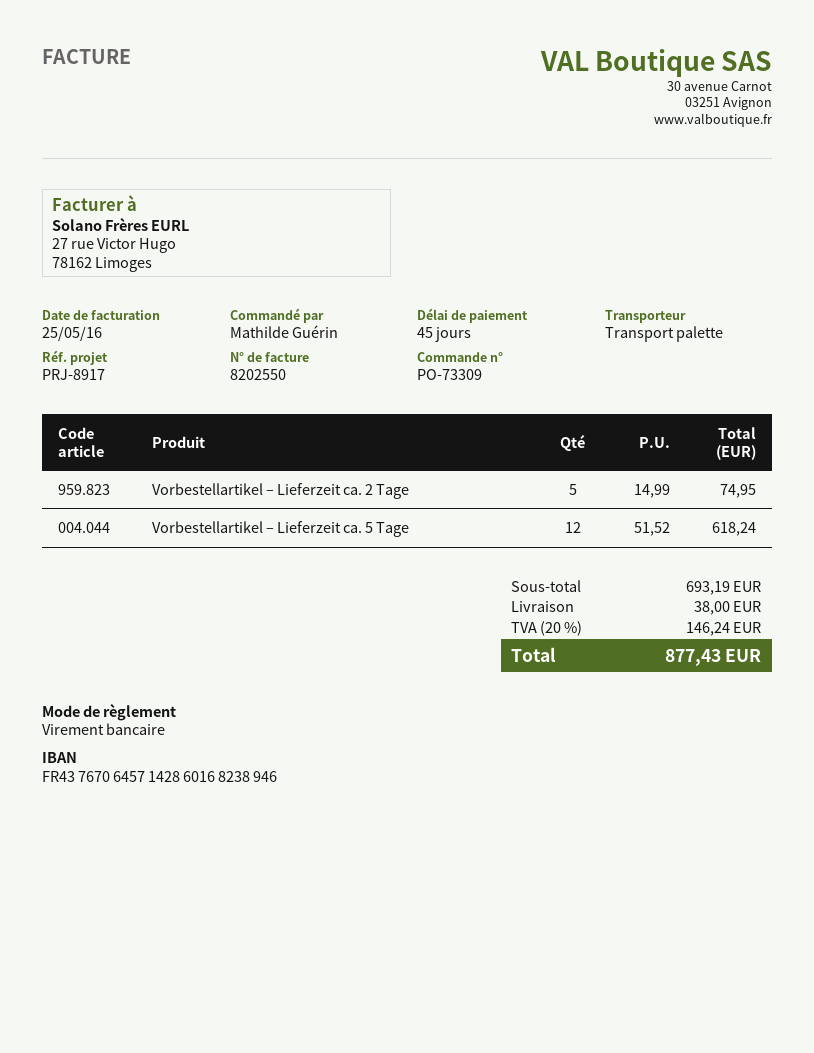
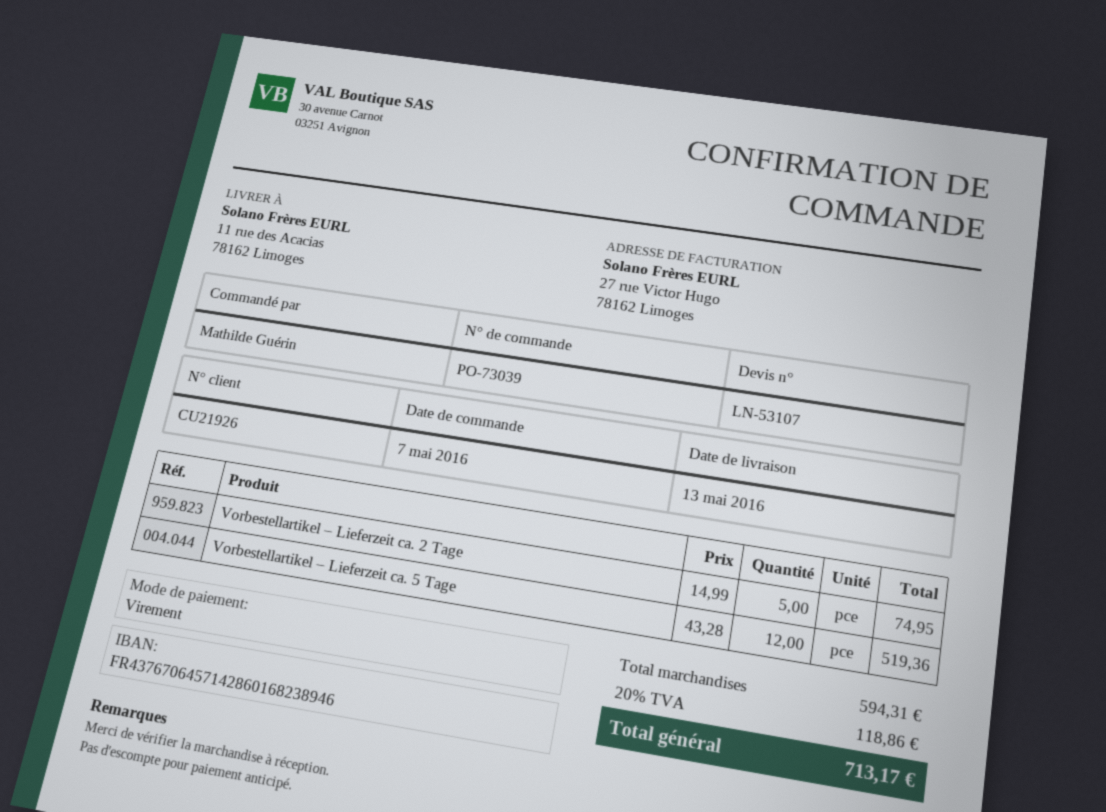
order number: PO-73309 -> PO-73039
Vorbestellartikel – Lieferzeit ca. 5 Tage: 12 x 51.52 = 618.24 -> 12 x 43.28 = 519.36
subtotal: 693.19 -> 594.31
shipping: 38.00 -> none
tax: 20% = 146.24 -> 20% = 118.86
total: 877.43 -> 713.17

